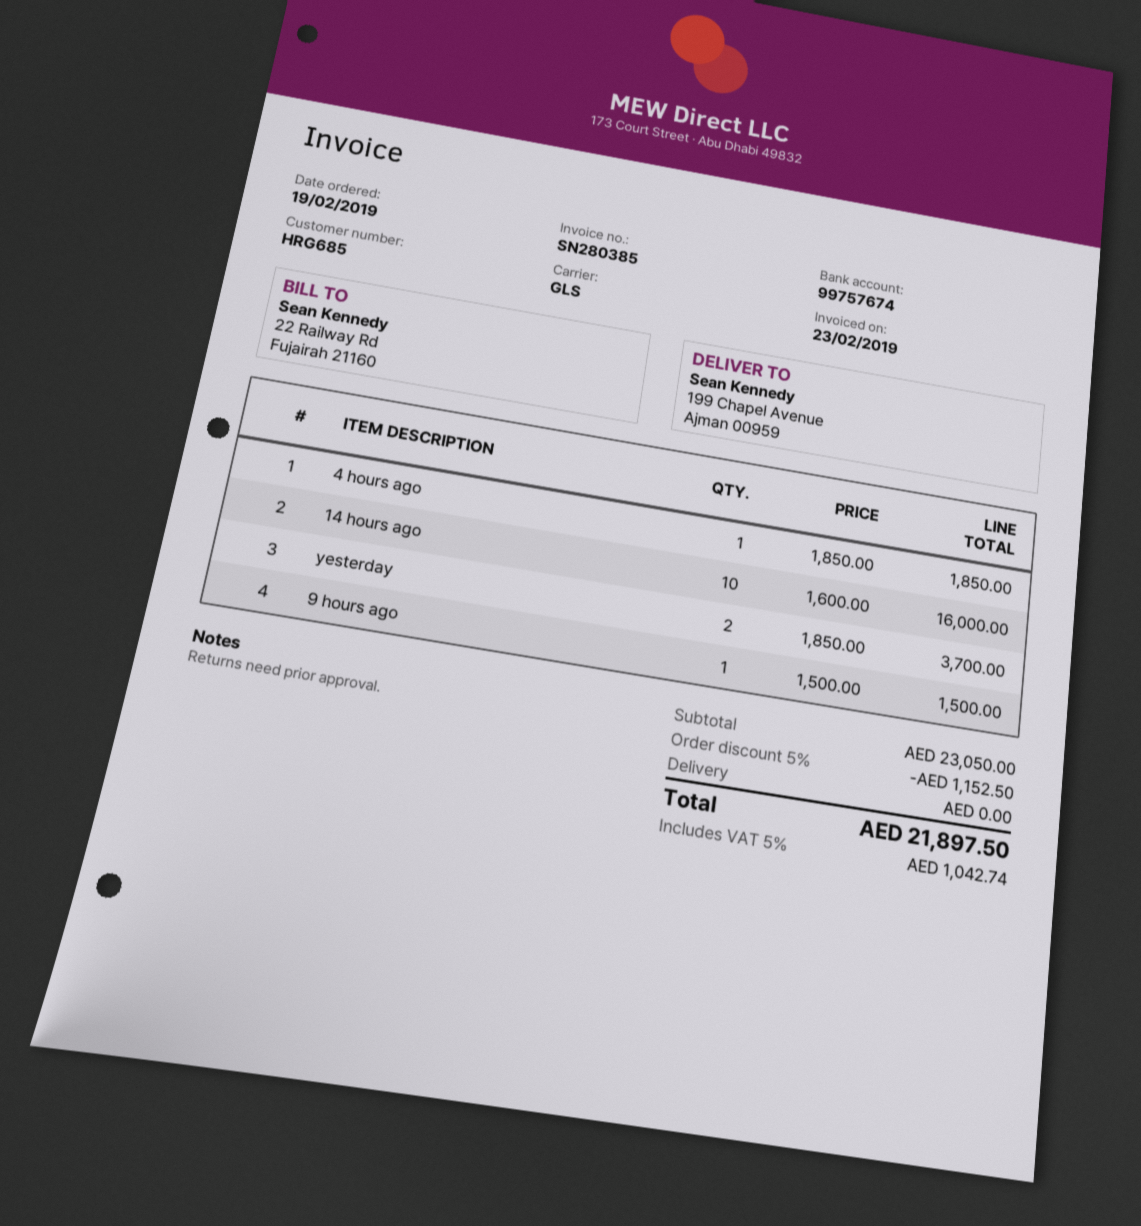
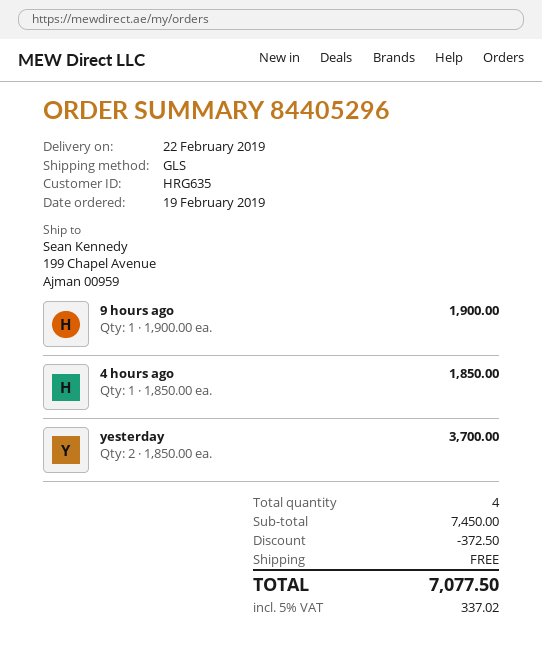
customer number: HRG685 -> HRG635
14 hours ago: 10 x 1600.00 = 16000.00 -> none
9 hours ago: 1 x 1500.00 = 1500.00 -> 1 x 1900.00 = 1900.00
subtotal: 23050.00 -> 7450.00
discount: 1152.50 -> 372.50
tax: 5% = 1042.74 -> 5% = 337.02
total: 21897.50 -> 7077.50

